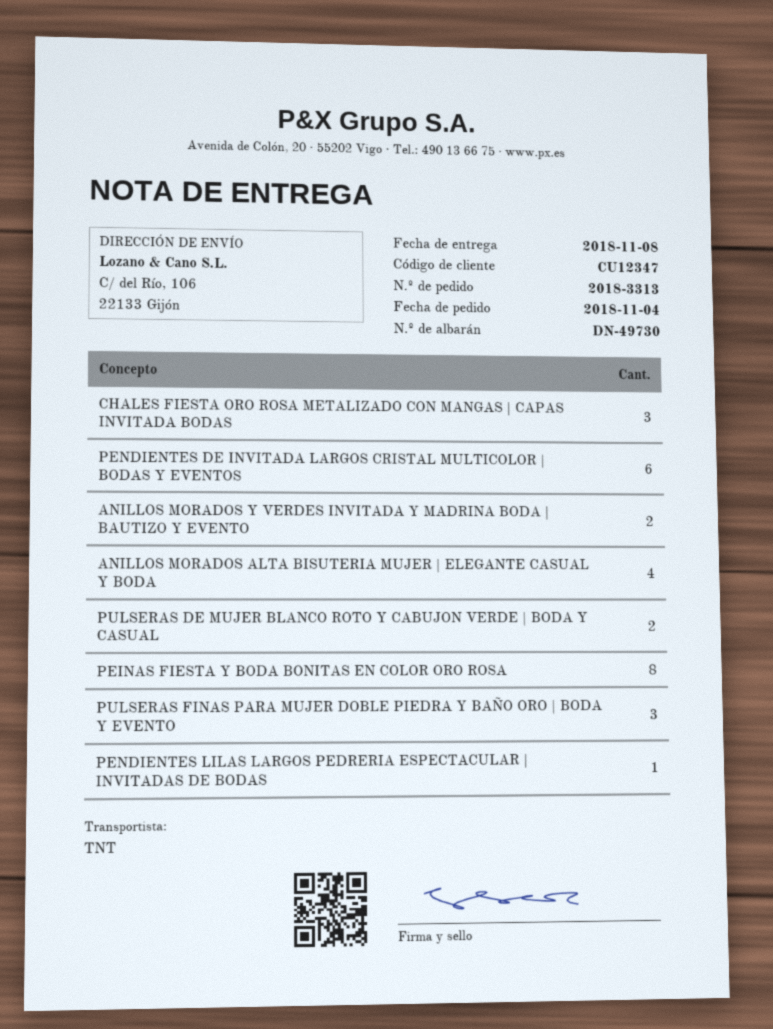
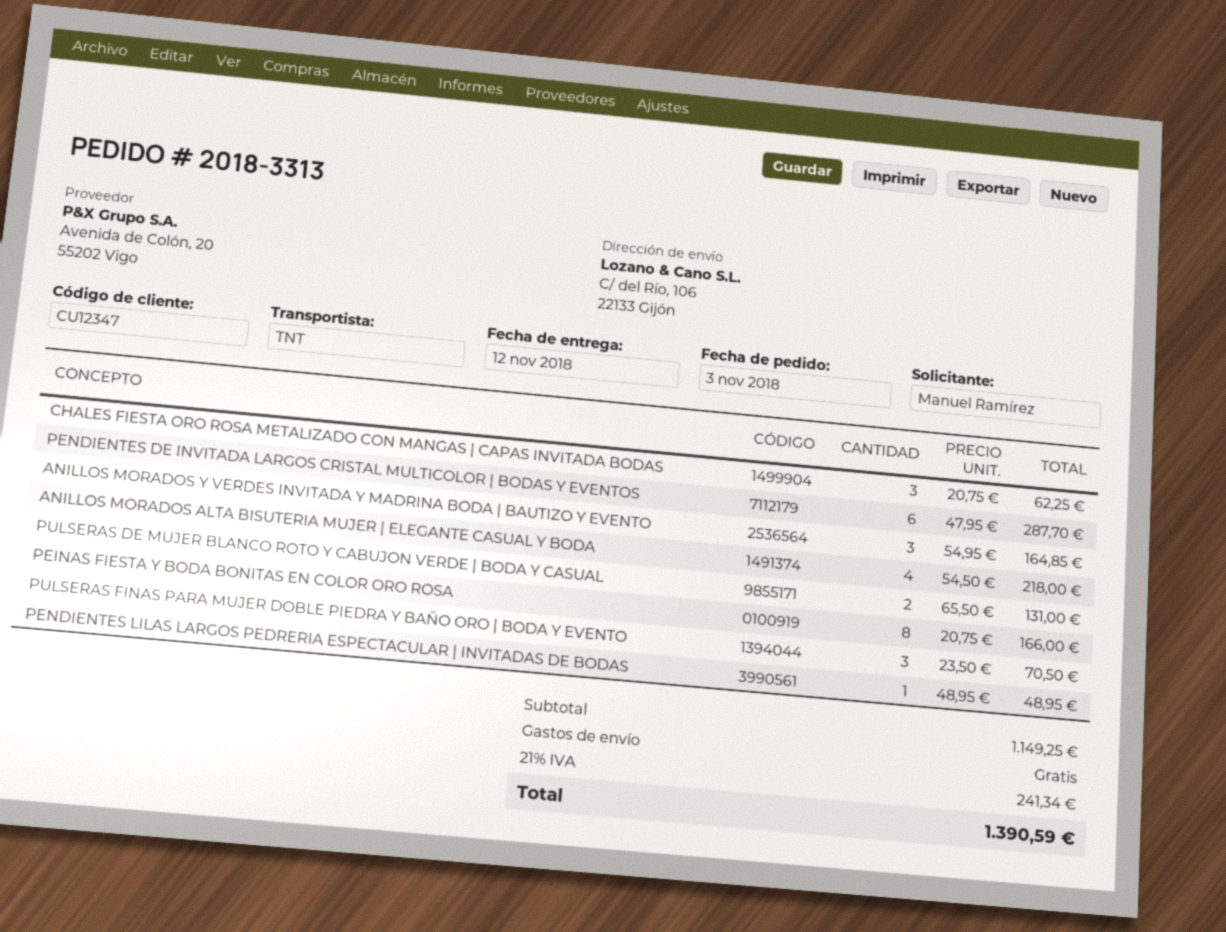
order date: 2018-11-04 -> 2018-11-03
delivery date: 2018-11-08 -> 2018-11-12
ANILLOS MORADOS Y VERDES INVITADA Y MADRINA BODA | BAUTIZO Y EVENTO: 2 -> 3

